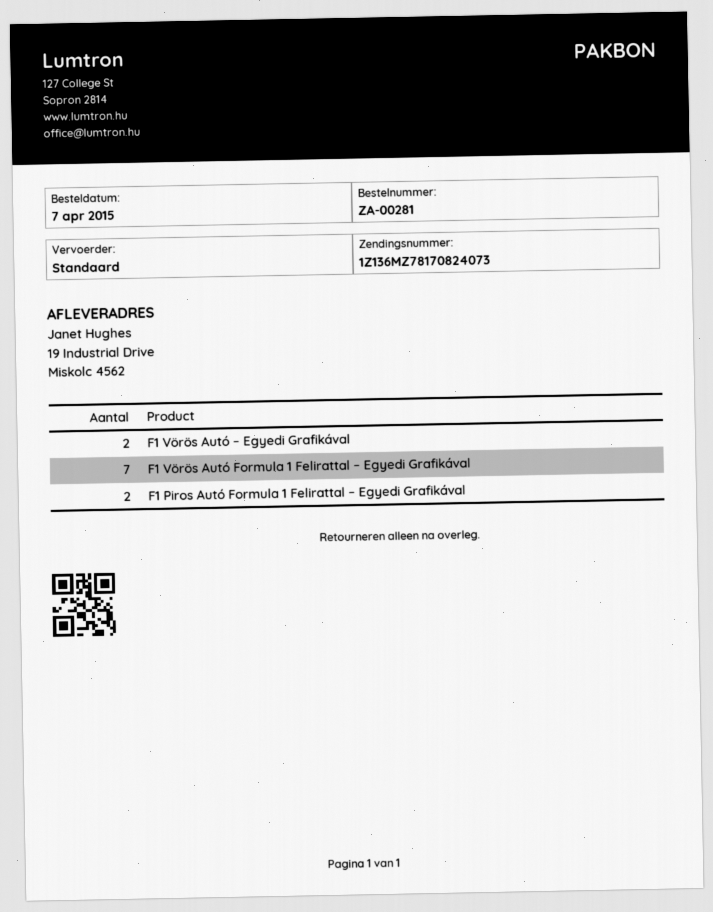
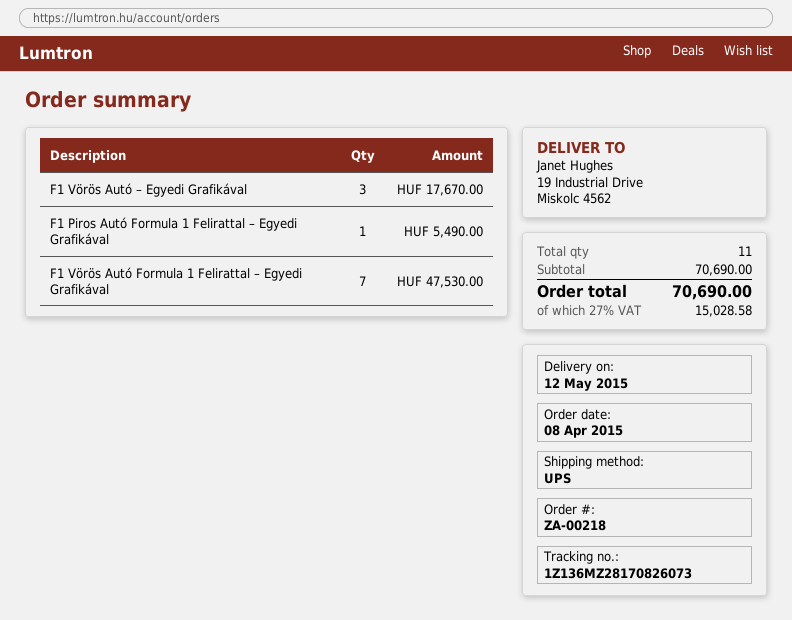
order number: ZA-00281 -> ZA-00218
order date: 2015-04-07 -> 2015-04-08
shipping method: standard -> UPS
tracking number: 1Z136MZ78170824073 -> 1Z136MZ28170826073
F1 Vörös Autó – Egyedi Grafikával: 2 -> 3
F1 Piros Autó Formula 1 Felirattal – Egyedi Grafikával: 2 -> 1

